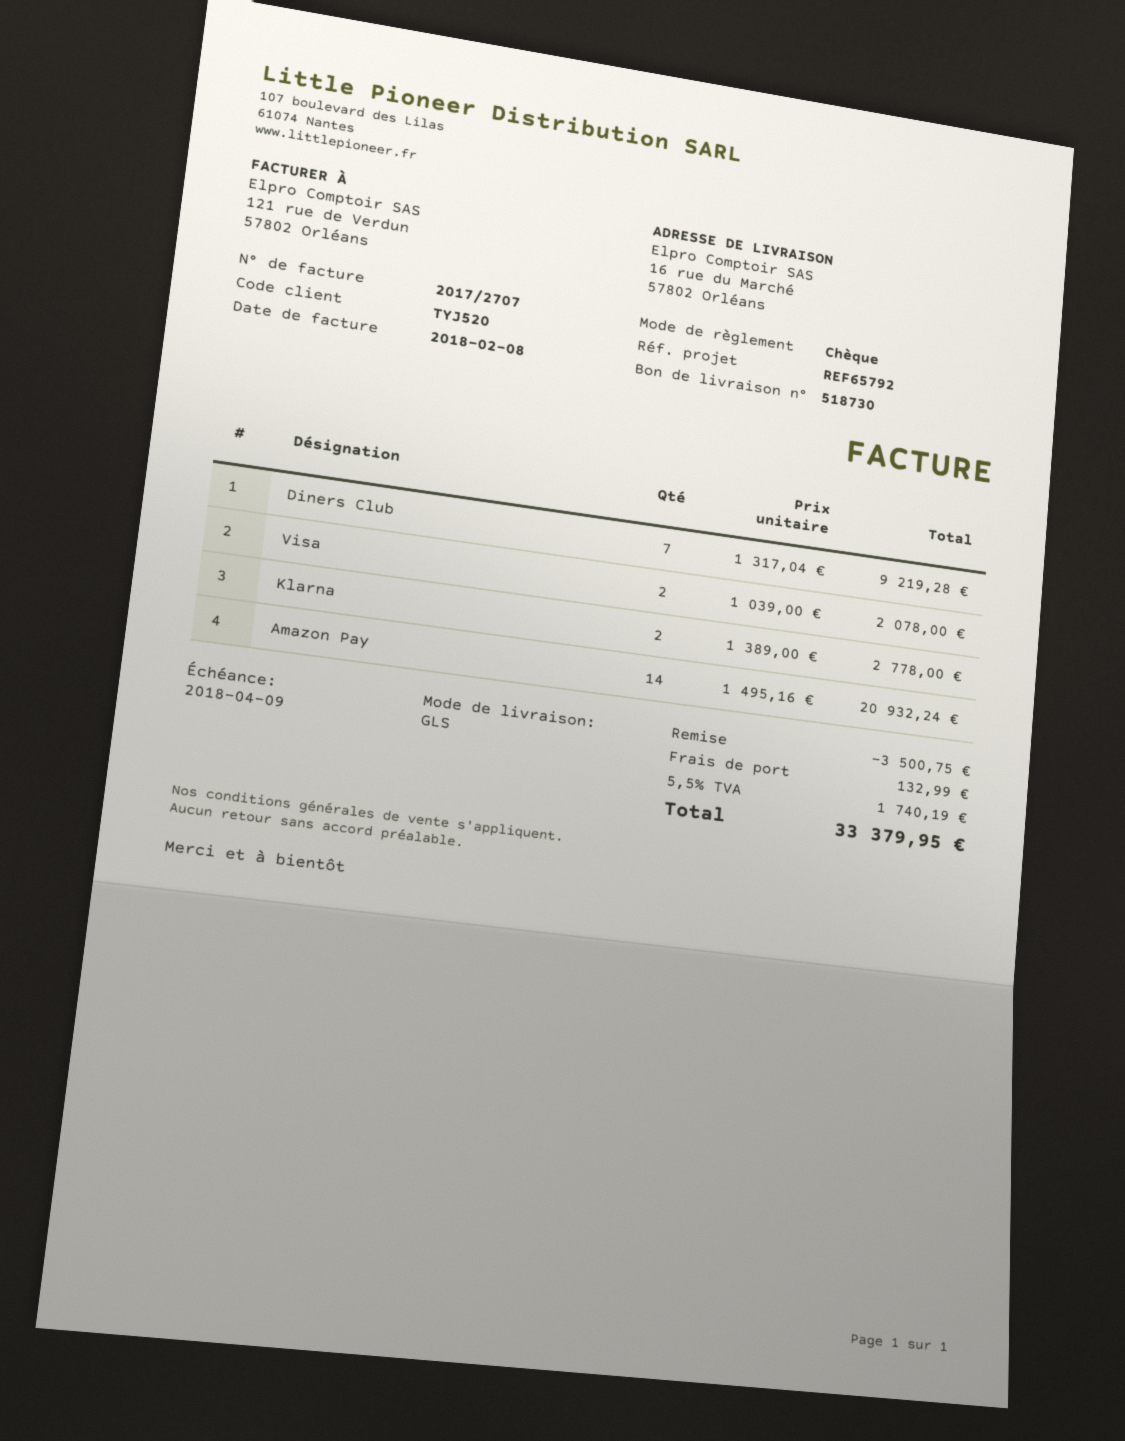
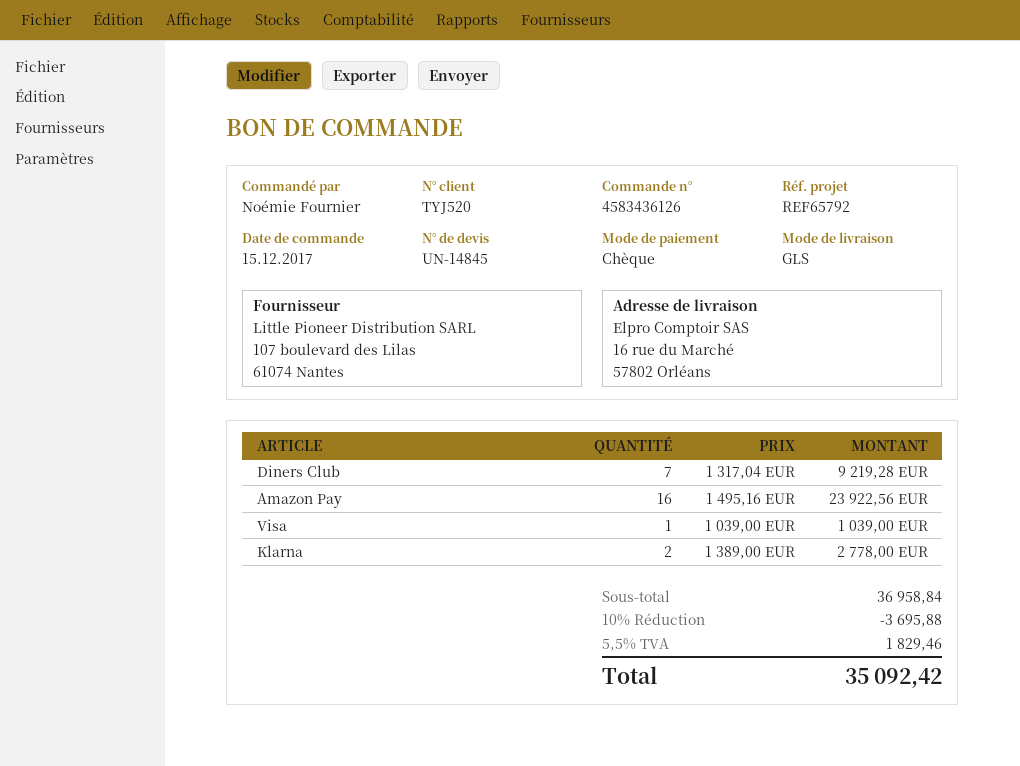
Visa: 2 x 1039.00 = 2078.00 -> 1 x 1039.00 = 1039.00
Amazon Pay: 14 x 1495.16 = 20932.24 -> 16 x 1495.16 = 23922.56
discount: 3500.75 -> 3695.88
shipping: 132.99 -> none
tax: 5.5% = 1740.19 -> 5.5% = 1829.46
total: 33379.95 -> 35092.42

